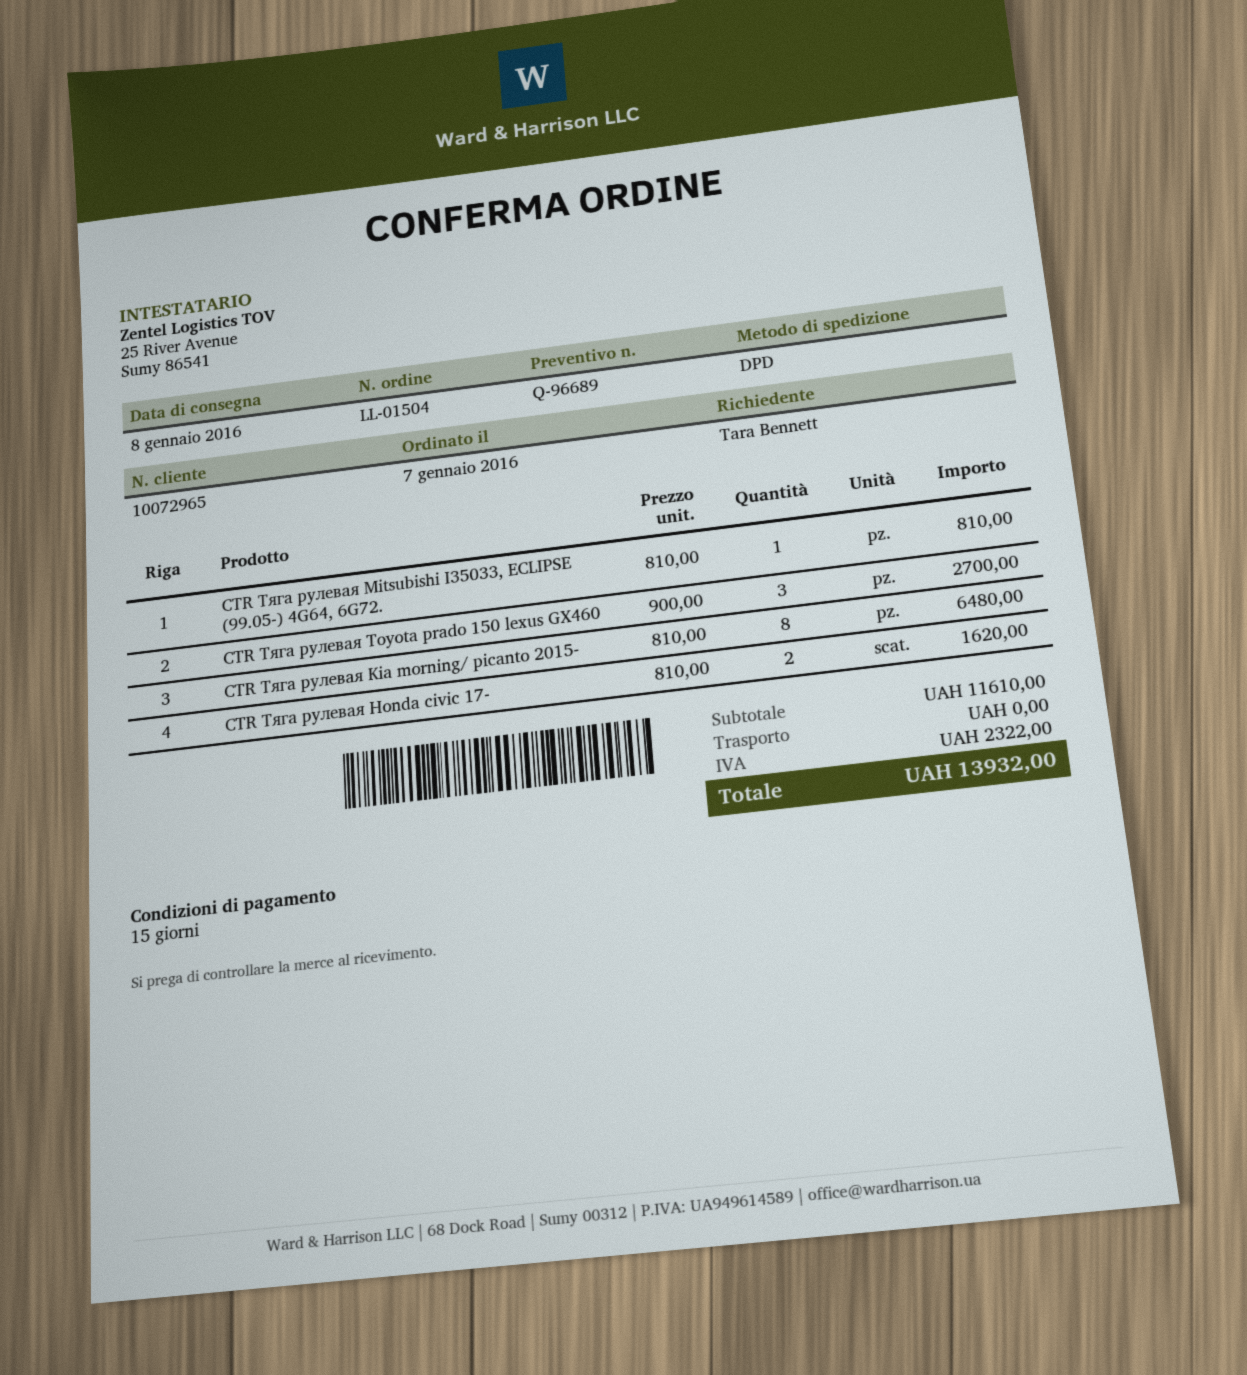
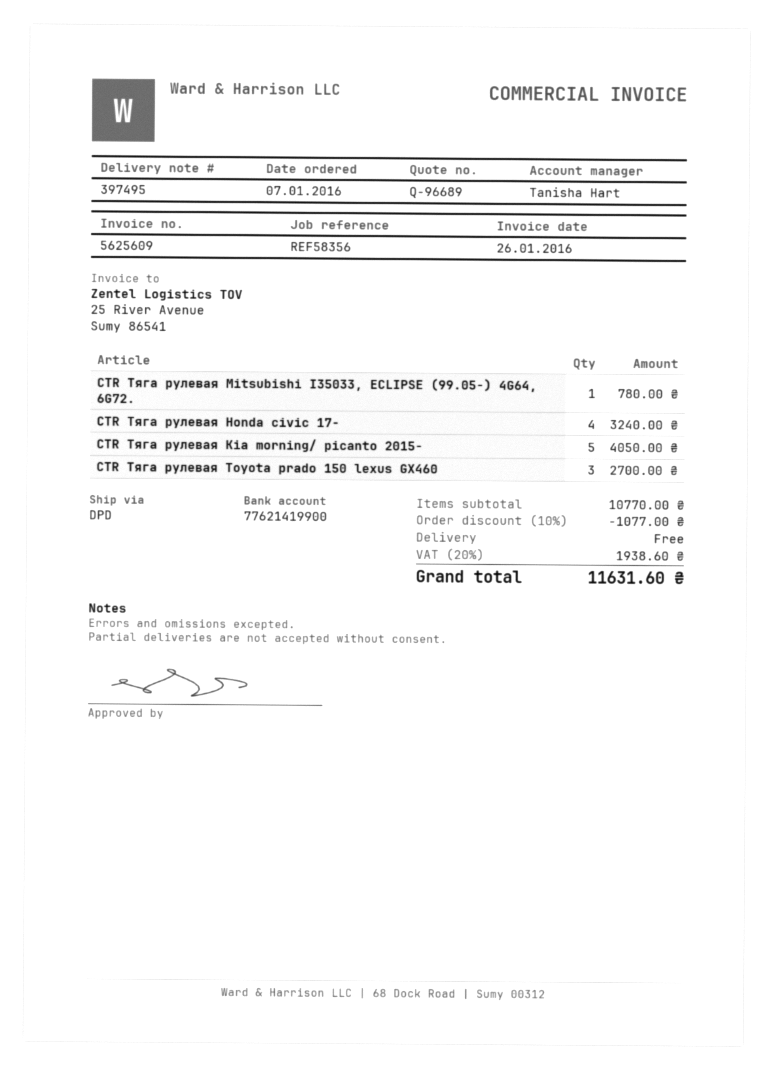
CTR Тяга рулевая Mitsubishi I35033, ECLIPSE (99.05-) 4G64, 6G72.: 1 for 810.00 -> 1 for 780.00
CTR Тяга рулевая Kia morning/ picanto 2015-: 8 for 6480.00 -> 5 for 4050.00
CTR Тяга рулевая Honda civic 17-: 2 for 1620.00 -> 4 for 3240.00
subtotal: 11610.00 -> 10770.00
discount: none -> 10% = 1077.00
tax: 2322.00 -> 1938.60
total: 13932.00 -> 11631.60

